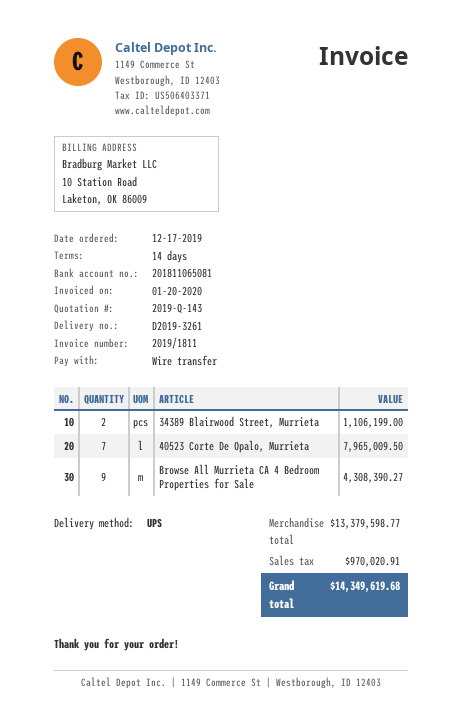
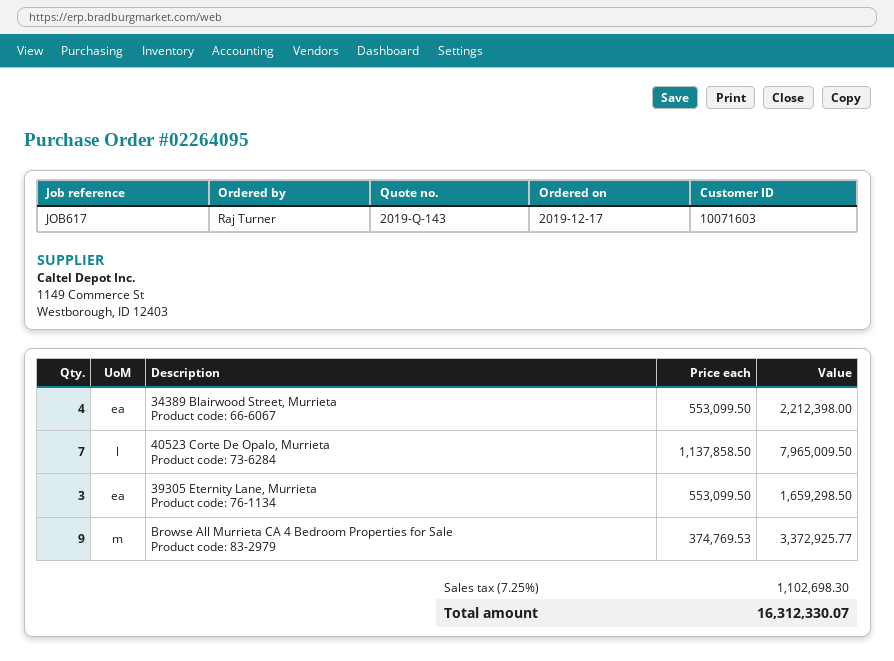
34389 Blairwood Street, Murrieta: 2 for 1106199.00 -> 4 for 2212398.00
Browse All Murrieta CA 4 Bedroom Properties for Sale: 9 for 4308390.27 -> 9 for 3372925.77
39305 Eternity Lane, Murrieta: none -> 3 for 1659298.50
tax: 970020.91 -> 1102698.30
total: 14349619.68 -> 16312330.07

